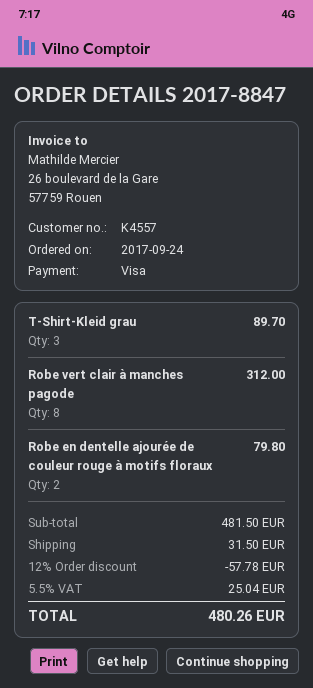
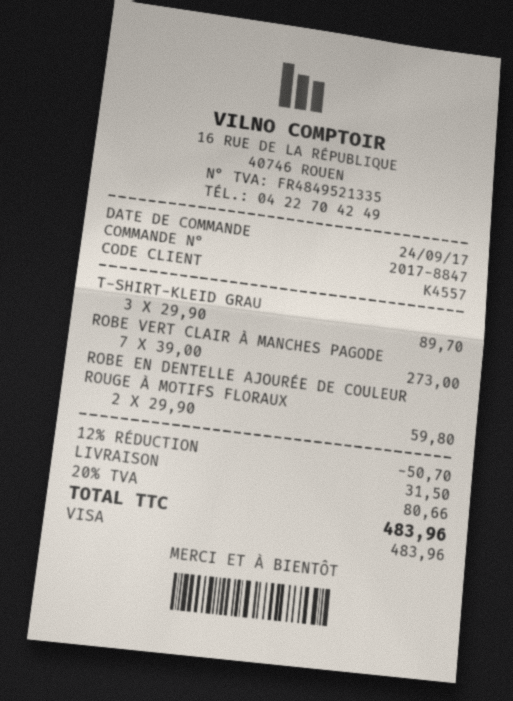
Robe vert clair à manches pagode: 8 for 312.00 -> 7 for 273.00
Robe en dentelle ajourée de couleur rouge à motifs floraux: 2 for 79.80 -> 2 for 59.80
discount: 12% = 57.78 -> 12% = 50.70
tax: 5.5% = 25.04 -> 20% = 80.66
total: 480.26 -> 483.96

